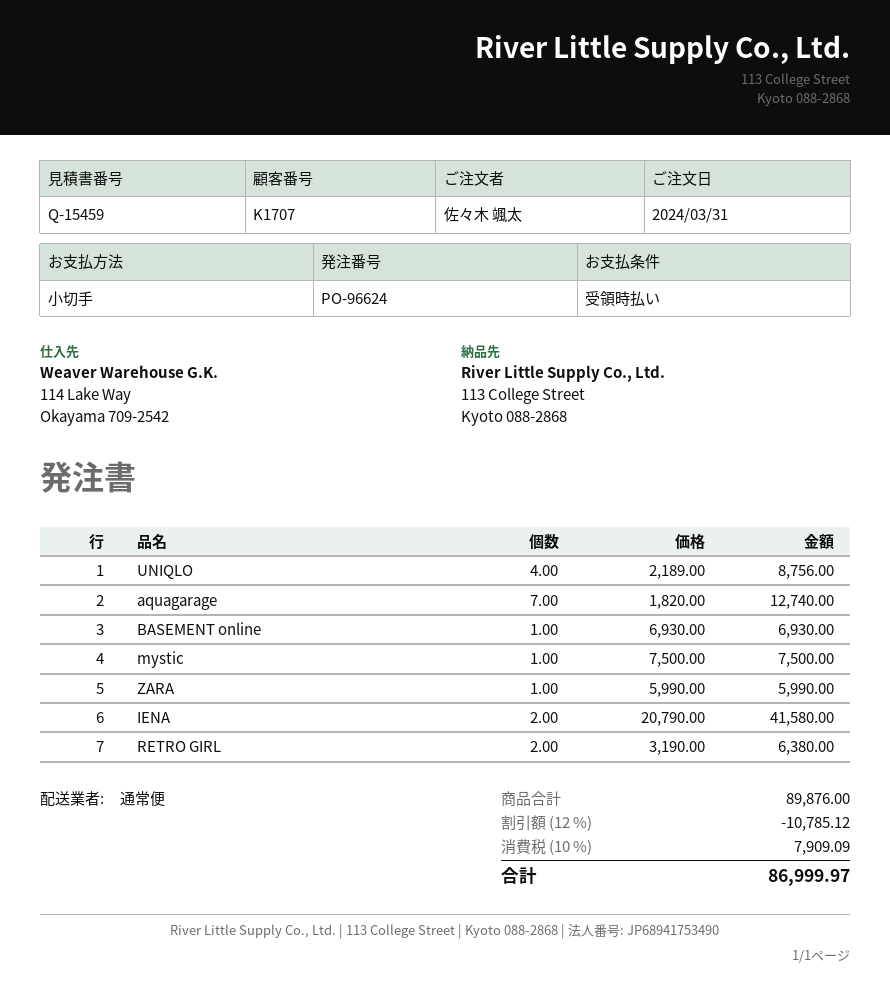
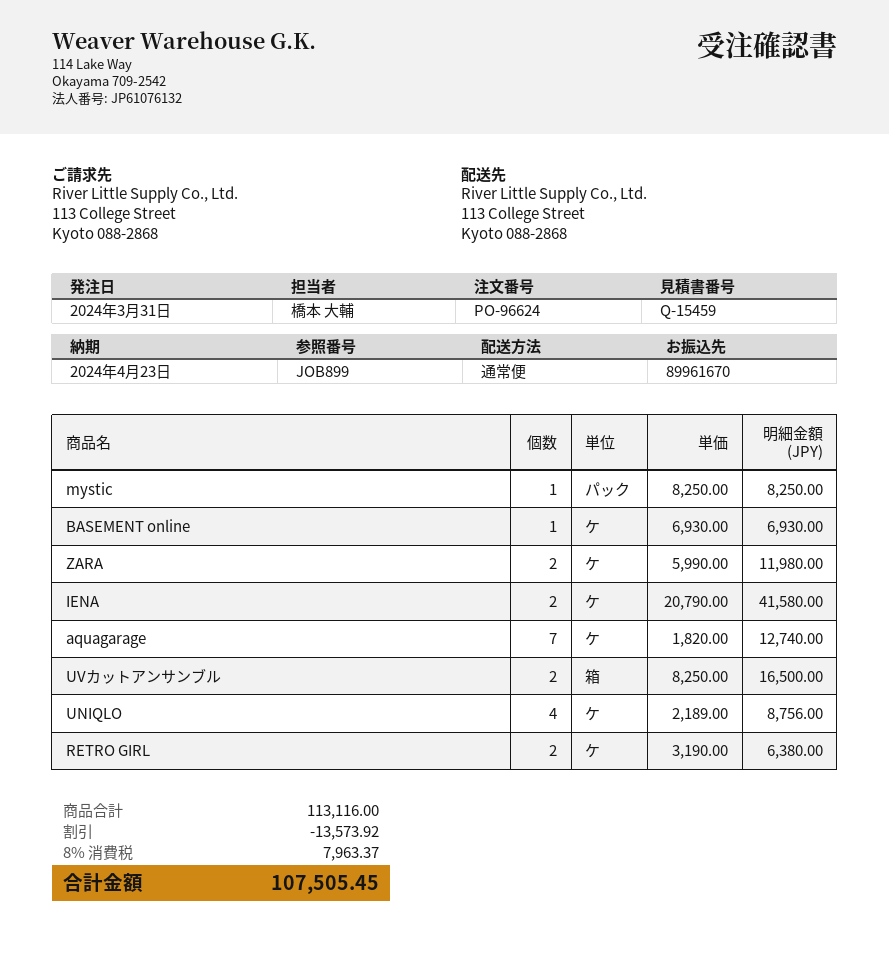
mystic: 1 x 7500.00 = 7500.00 -> 1 x 8250.00 = 8250.00
ZARA: 1 x 5990.00 = 5990.00 -> 2 x 5990.00 = 11980.00
UVカットアンサンブル: none -> 2 x 8250.00 = 16500.00
subtotal: 89876.00 -> 113116.00
discount: 10785.12 -> 13573.92
tax: 10% = 7909.09 -> 8% = 7963.37
total: 86999.97 -> 107505.45

